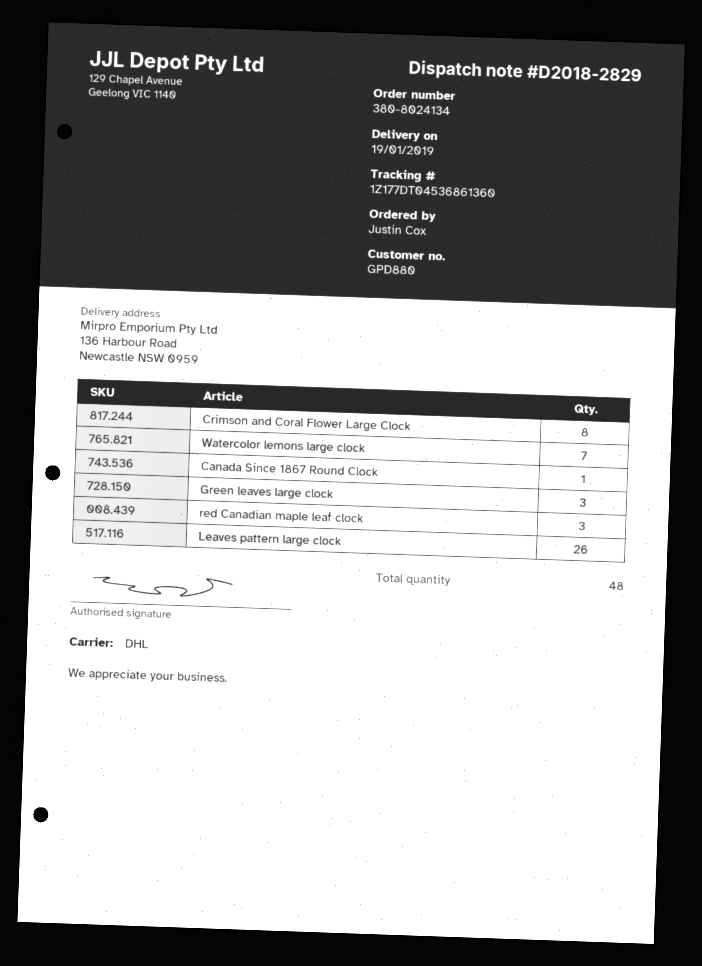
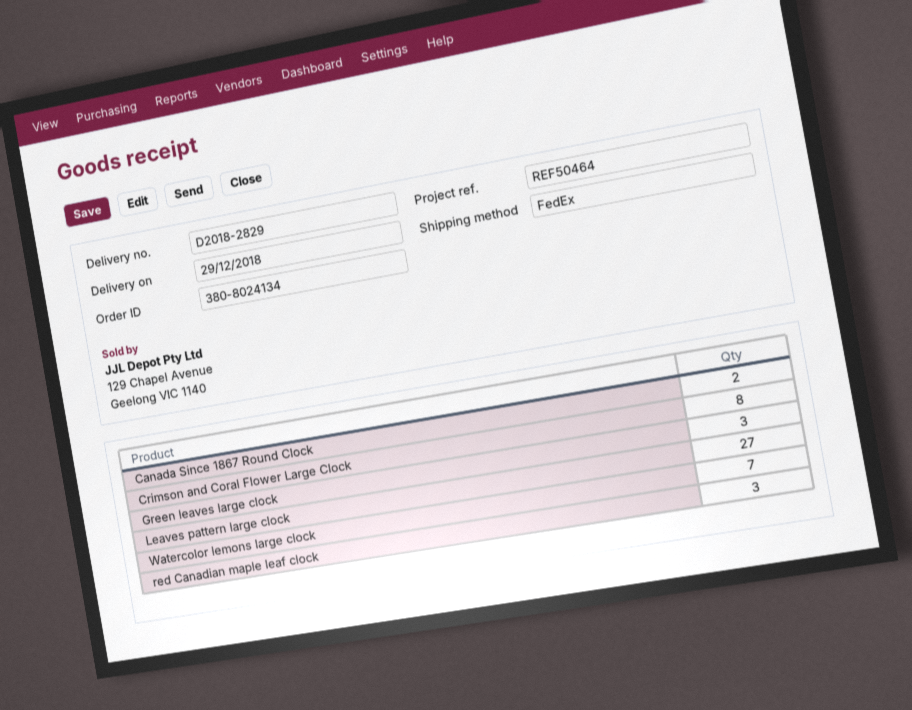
delivery date: 2019-01-19 -> 2018-12-29
shipping method: DHL -> FedEx
Canada Since 1867 Round Clock: 1 -> 2
Leaves pattern large clock: 26 -> 27

